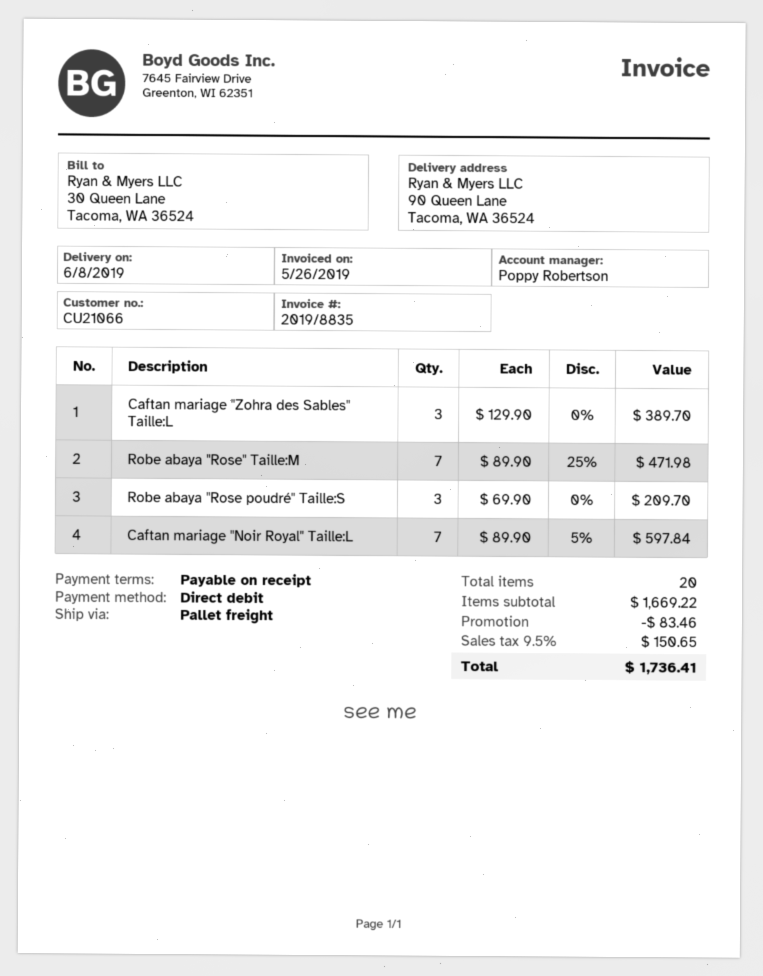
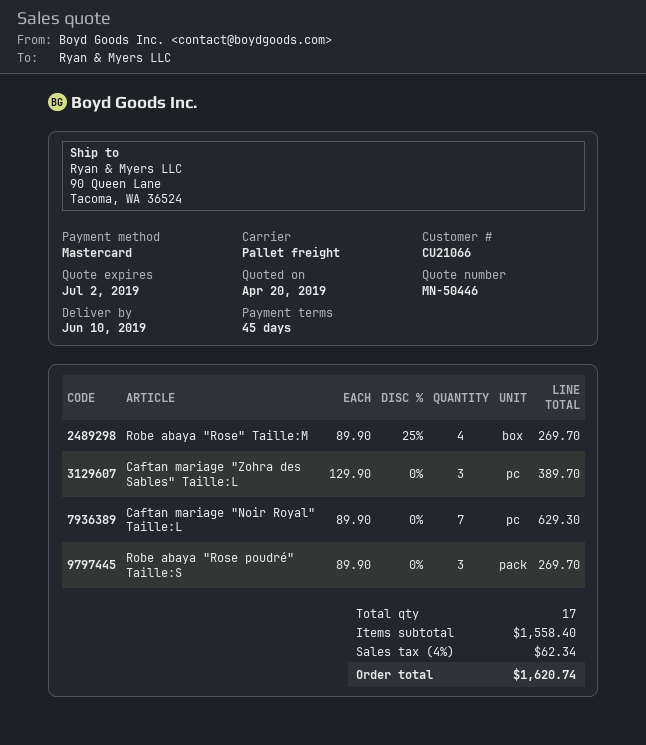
delivery date: 2019-06-08 -> 2019-06-10
payment terms: on receipt -> 45 days
payment method: direct debit -> Mastercard
Robe abaya "Rose" Taille:M: 7 x 89.90 - 25% = 471.98 -> 4 x 89.90 - 25% = 269.70
Robe abaya "Rose poudré" Taille:S: 3 x 69.90 = 209.70 -> 3 x 89.90 = 269.70
Caftan mariage "Noir Royal" Taille:L: 7 x 89.90 - 5% = 597.84 -> 7 x 89.90 = 629.30
total quantity: 20 -> 17
subtotal: 1669.22 -> 1558.40
discount: 83.46 -> none
tax: 9.5% = 150.65 -> 4% = 62.34
total: 1736.41 -> 1620.74

